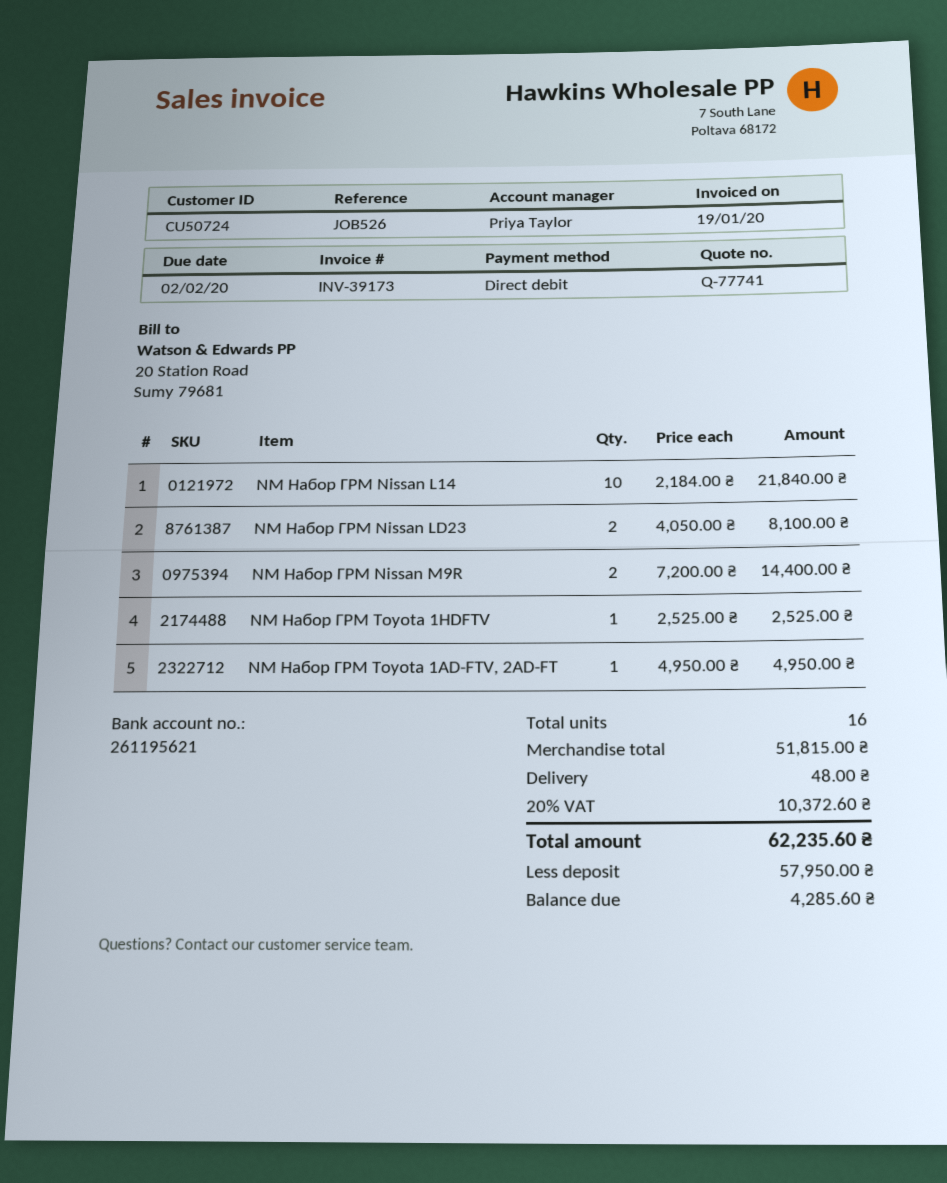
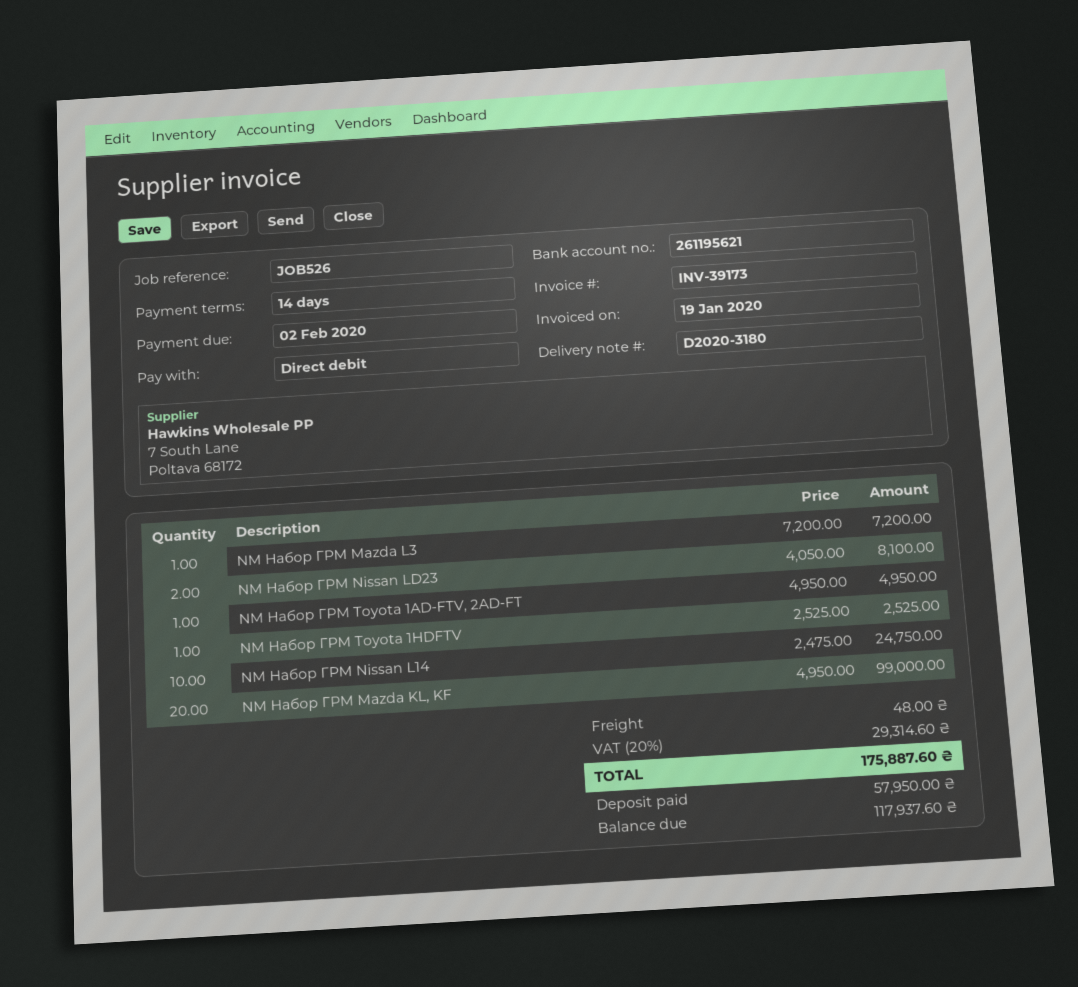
NM Набор ГРМ Nissan L14: 10 x 2184.00 = 21840.00 -> 10 x 2475.00 = 24750.00
NM Набор ГРМ Nissan M9R: 2 x 7200.00 = 14400.00 -> none
NM Набор ГРМ Mazda L3: none -> 1 x 7200.00 = 7200.00
NM Набор ГРМ Mazda KL, KF: none -> 20 x 4950.00 = 99000.00
tax: 20% = 10372.60 -> 20% = 29314.60
total: 62235.60 -> 175887.60
balance: 4285.60 -> 117937.60

